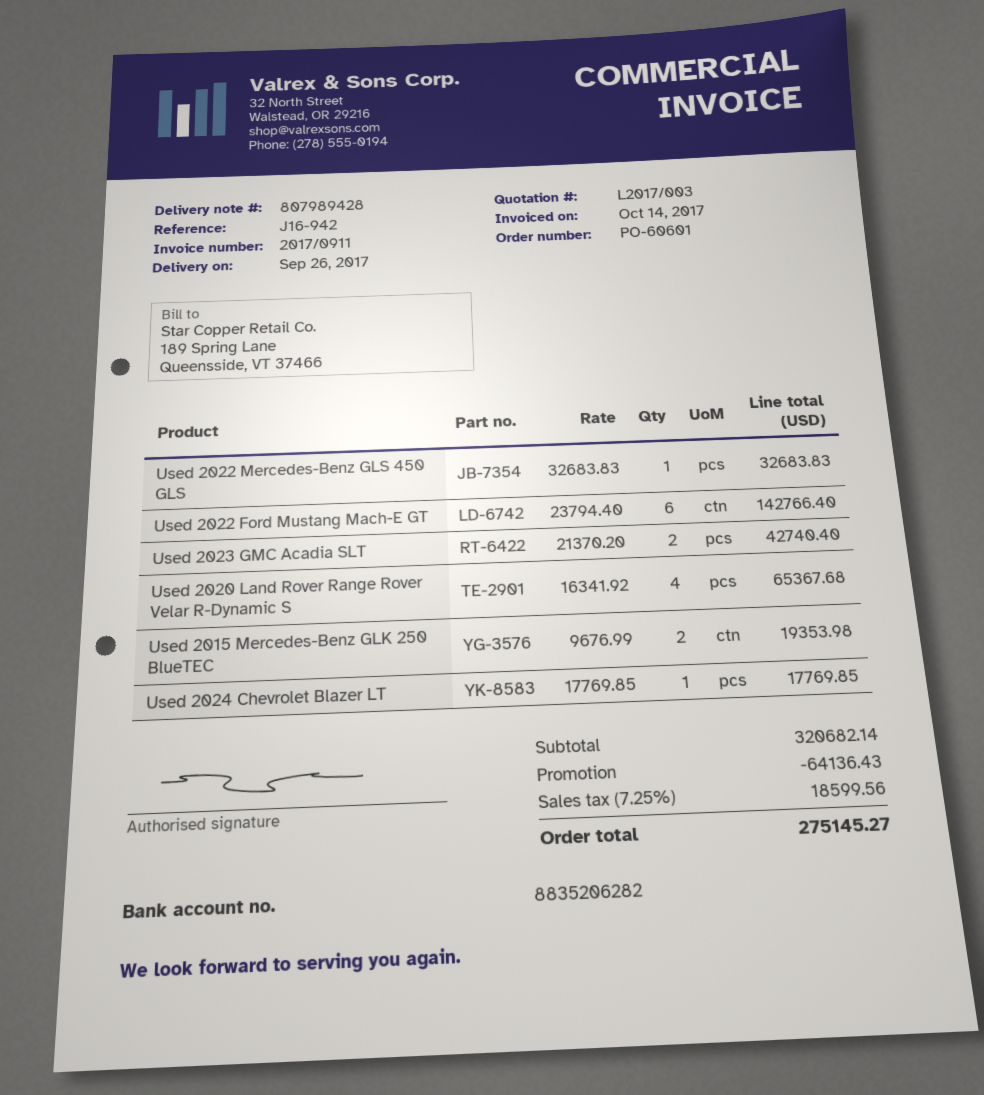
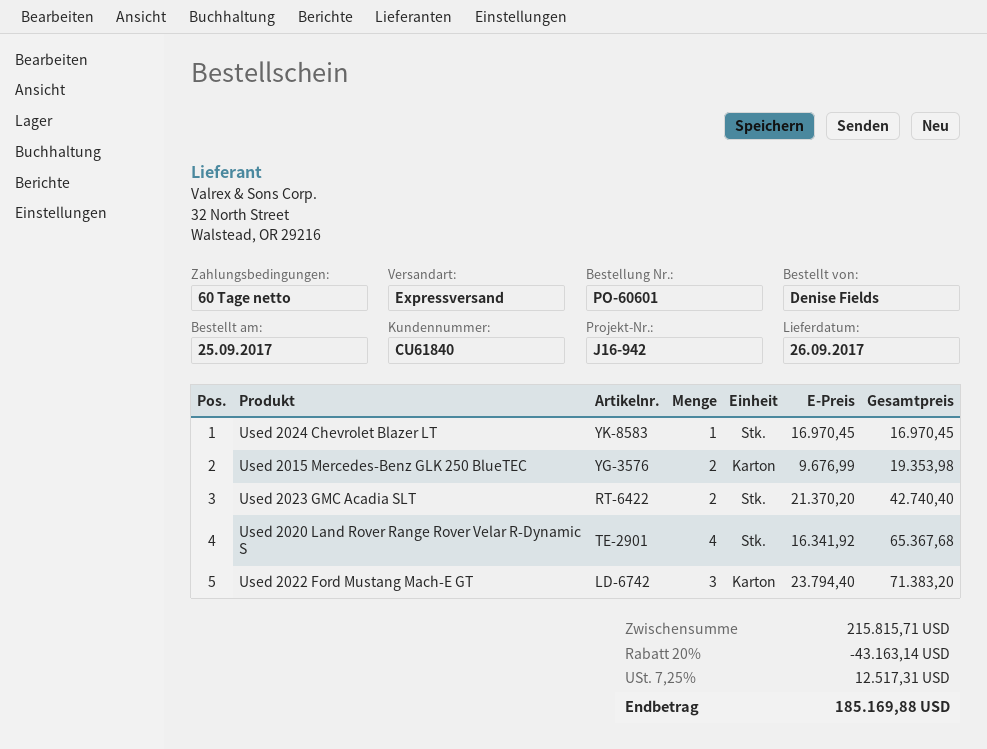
Used 2022 Mercedes-Benz GLS 450 GLS: 1 x 32683.83 = 32683.83 -> none
Used 2022 Ford Mustang Mach-E GT: 6 x 23794.40 = 142766.40 -> 3 x 23794.40 = 71383.20
Used 2024 Chevrolet Blazer LT: 1 x 17769.85 = 17769.85 -> 1 x 16970.45 = 16970.45
subtotal: 320682.14 -> 215815.71
discount: 64136.43 -> 43163.14
tax: 7.25% = 18599.56 -> 7.25% = 12517.31
total: 275145.27 -> 185169.88

